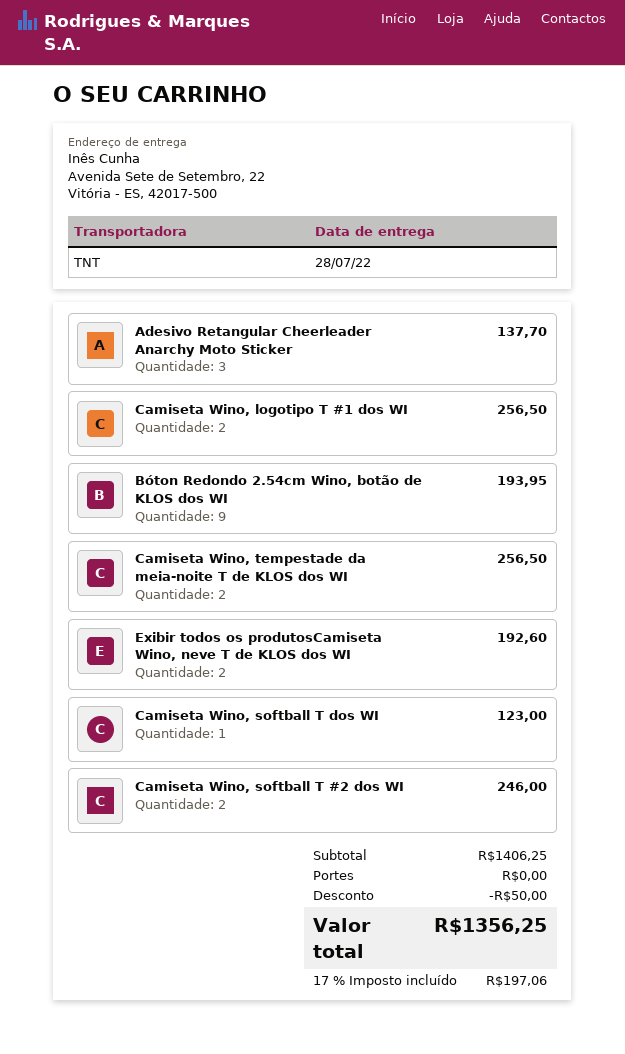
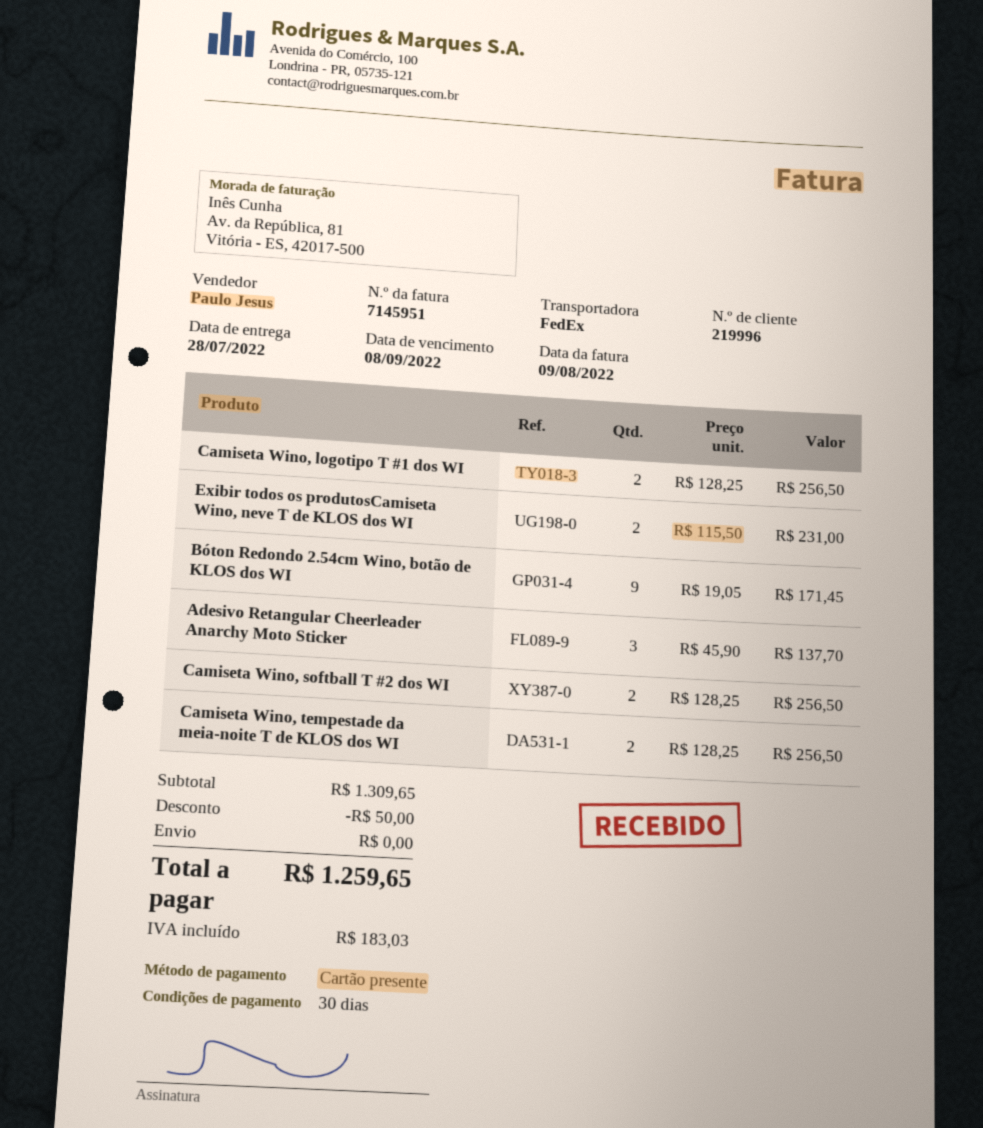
shipping method: TNT -> FedEx
Bóton Redondo 2.54cm Wino, botão de KLOS dos WI: 9 for 193.95 -> 9 for 171.45
Exibir todos os produtosCamiseta Wino, neve T de KLOS dos WI: 2 for 192.60 -> 2 for 231.00
Camiseta Wino, softball T dos WI: 1 for 123.00 -> none
Camiseta Wino, softball T #2 dos WI: 2 for 246.00 -> 2 for 256.50
subtotal: 1406.25 -> 1309.65
tax: 197.06 -> 183.03
total: 1356.25 -> 1259.65

